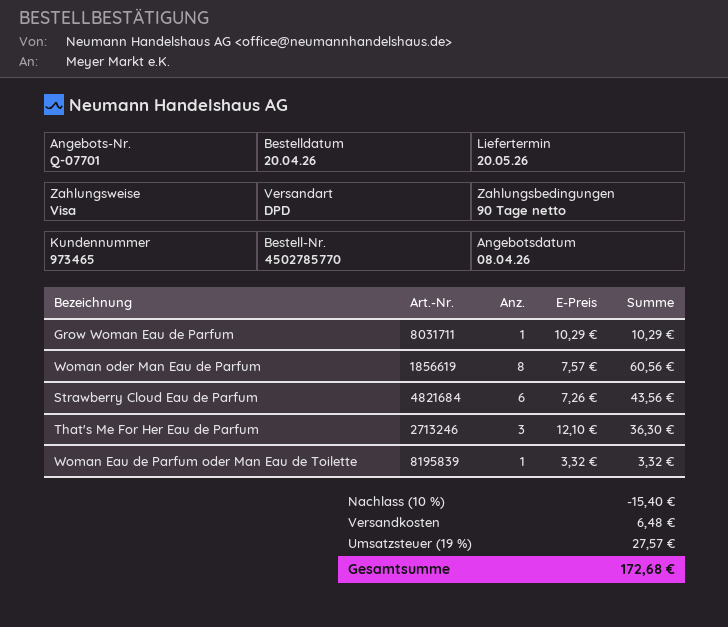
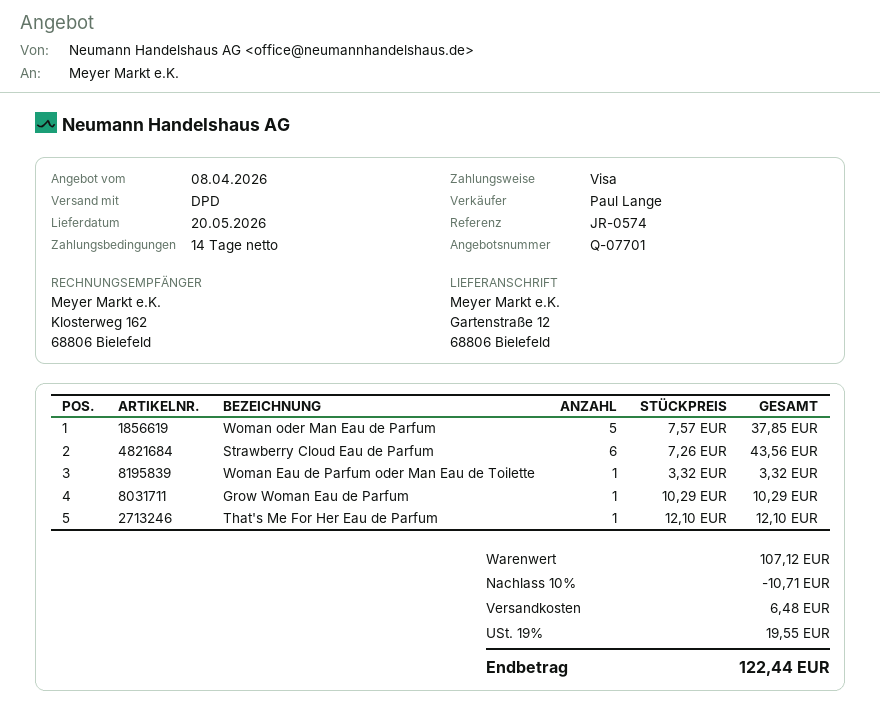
payment terms: 90 days -> 14 days
Woman oder Man Eau de Parfum: 8 x 7.57 = 60.56 -> 5 x 7.57 = 37.85
That's Me For Her Eau de Parfum: 3 x 12.10 = 36.30 -> 1 x 12.10 = 12.10
discount: 10% = 15.40 -> 10% = 10.71
tax: 19% = 27.57 -> 19% = 19.55
total: 172.68 -> 122.44

